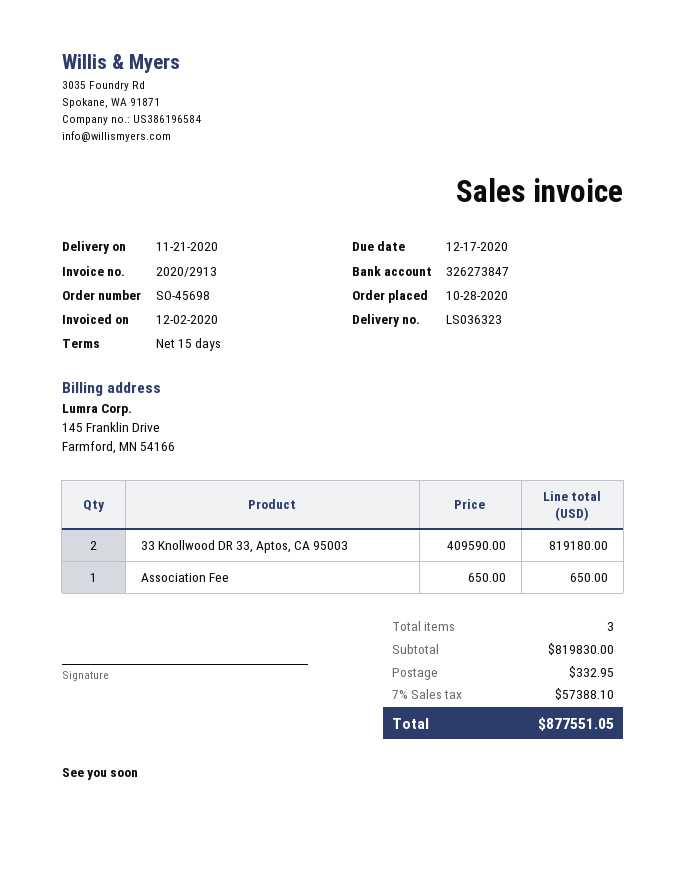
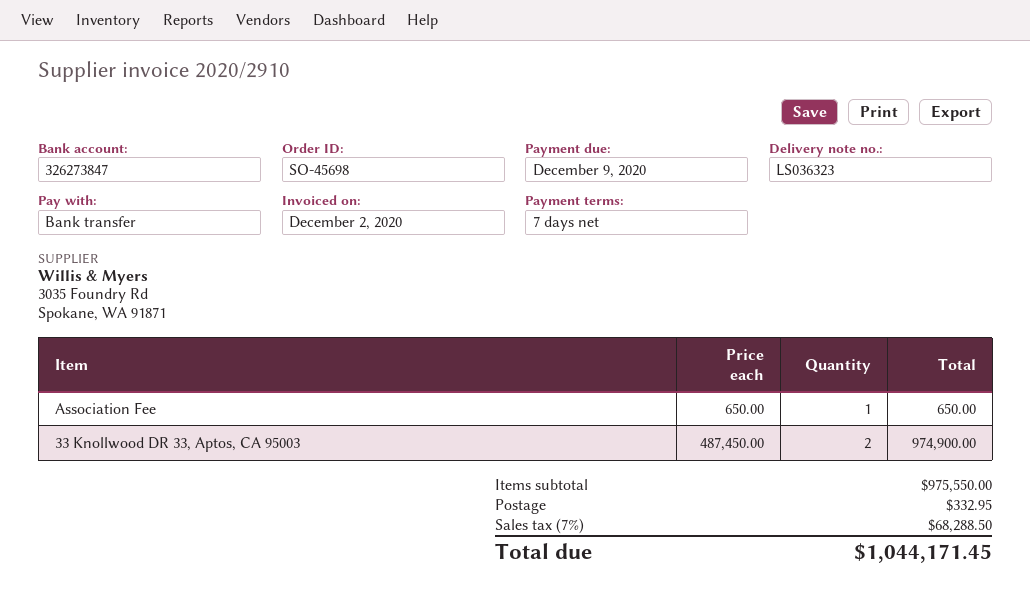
invoice number: 2020/2913 -> 2020/2910
payment terms: 15 days -> 7 days
due date: 2020-12-17 -> 2020-12-09
33 Knollwood DR 33, Aptos, CA 95003: 2 x 409590.00 = 819180.00 -> 2 x 487450.00 = 974900.00
subtotal: 819830.00 -> 975550.00
tax: 7% = 57388.10 -> 7% = 68288.50
total: 877551.05 -> 1044171.45

